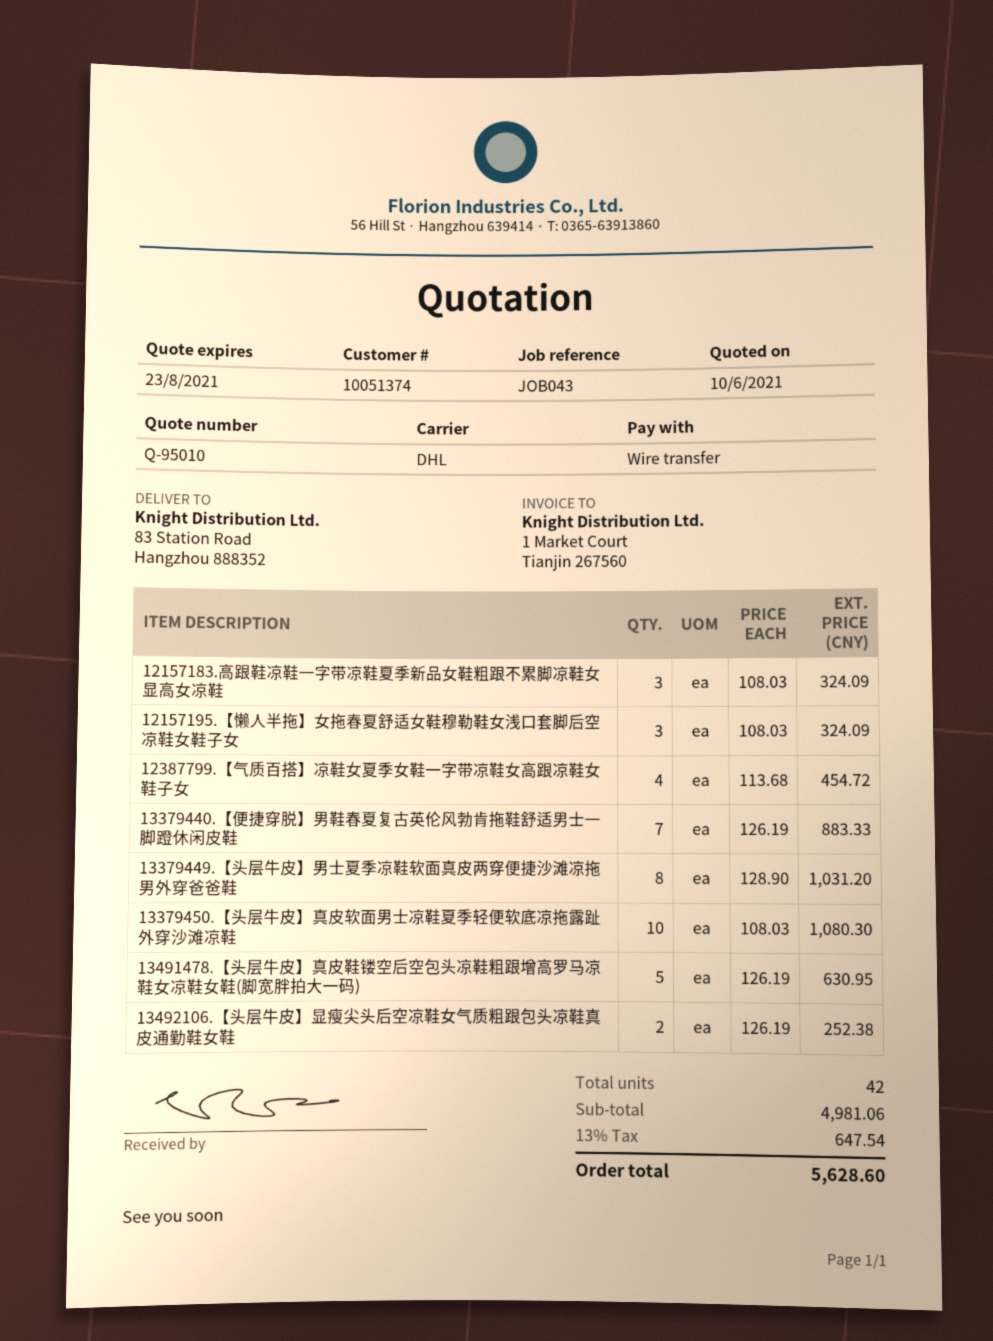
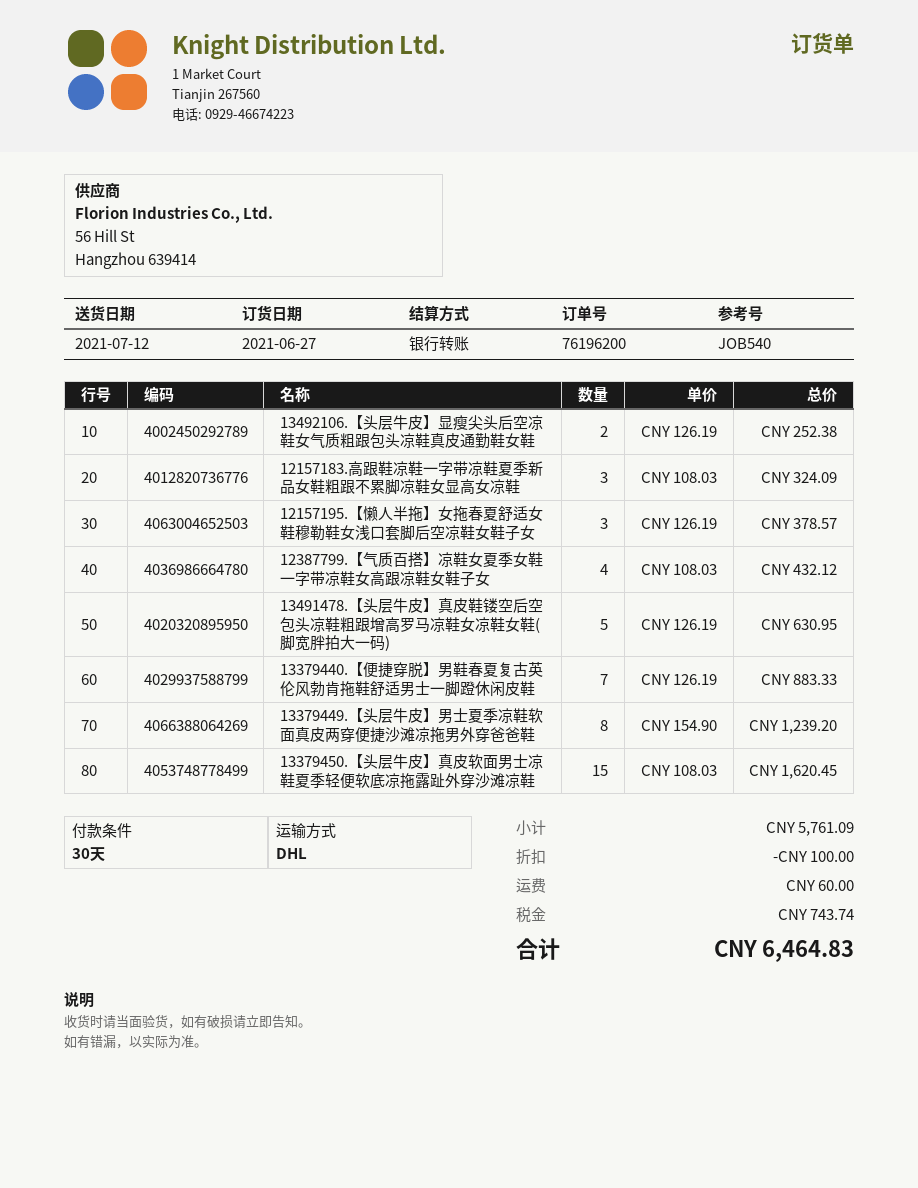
reference: JOB043 -> JOB540
12157195.【懒人半拖】女拖春夏舒适女鞋穆勒鞋女浅口套脚后空凉鞋女鞋子女: 3 x 108.03 = 324.09 -> 3 x 126.19 = 378.57
12387799.【气质百搭】凉鞋女夏季女鞋一字带凉鞋女高跟凉鞋女鞋子女: 4 x 113.68 = 454.72 -> 4 x 108.03 = 432.12
13379449.【头层牛皮】男士夏季凉鞋软面真皮两穿便捷沙滩凉拖男外穿爸爸鞋: 8 x 128.90 = 1031.20 -> 8 x 154.90 = 1239.20
13379450.【头层牛皮】真皮软面男士凉鞋夏季轻便软底凉拖露趾外穿沙滩凉鞋: 10 x 108.03 = 1080.30 -> 15 x 108.03 = 1620.45
subtotal: 4981.06 -> 5761.09
discount: none -> 100.00
shipping: none -> 60.00
tax: 647.54 -> 743.74
total: 5628.60 -> 6464.83

